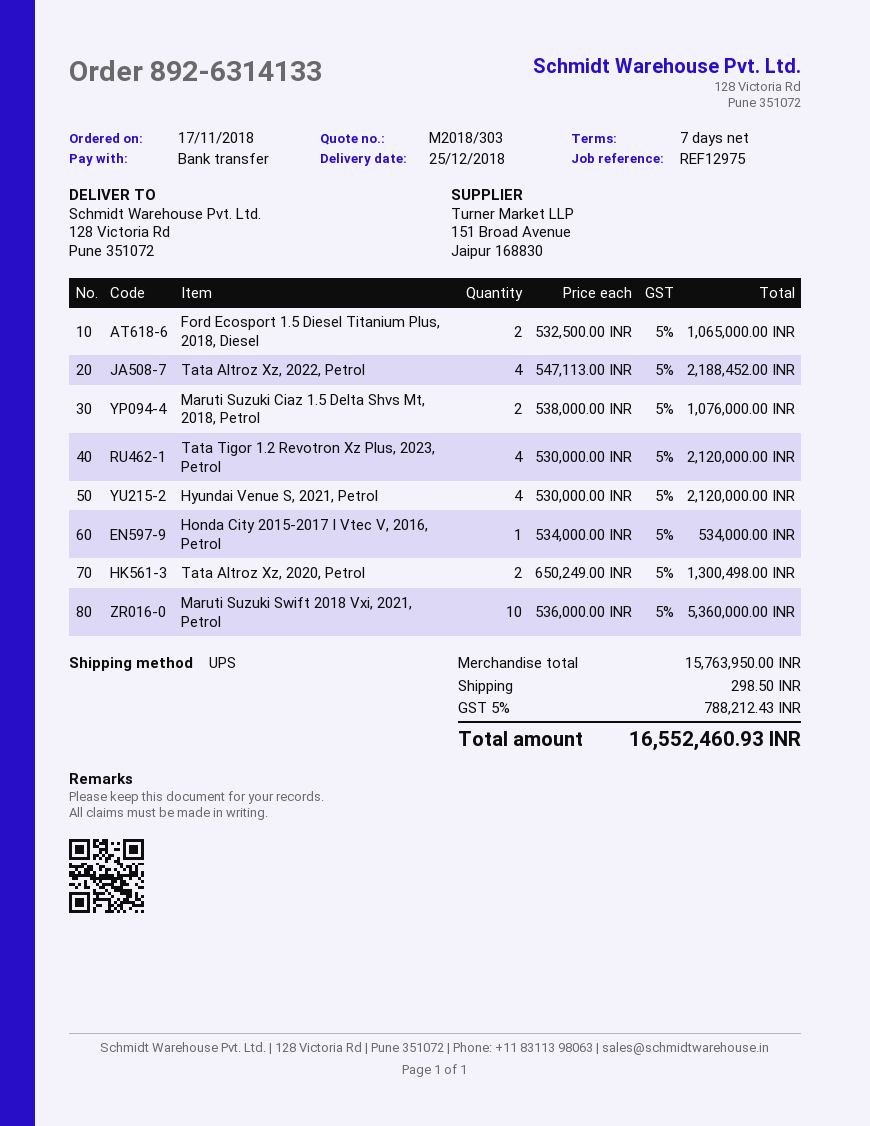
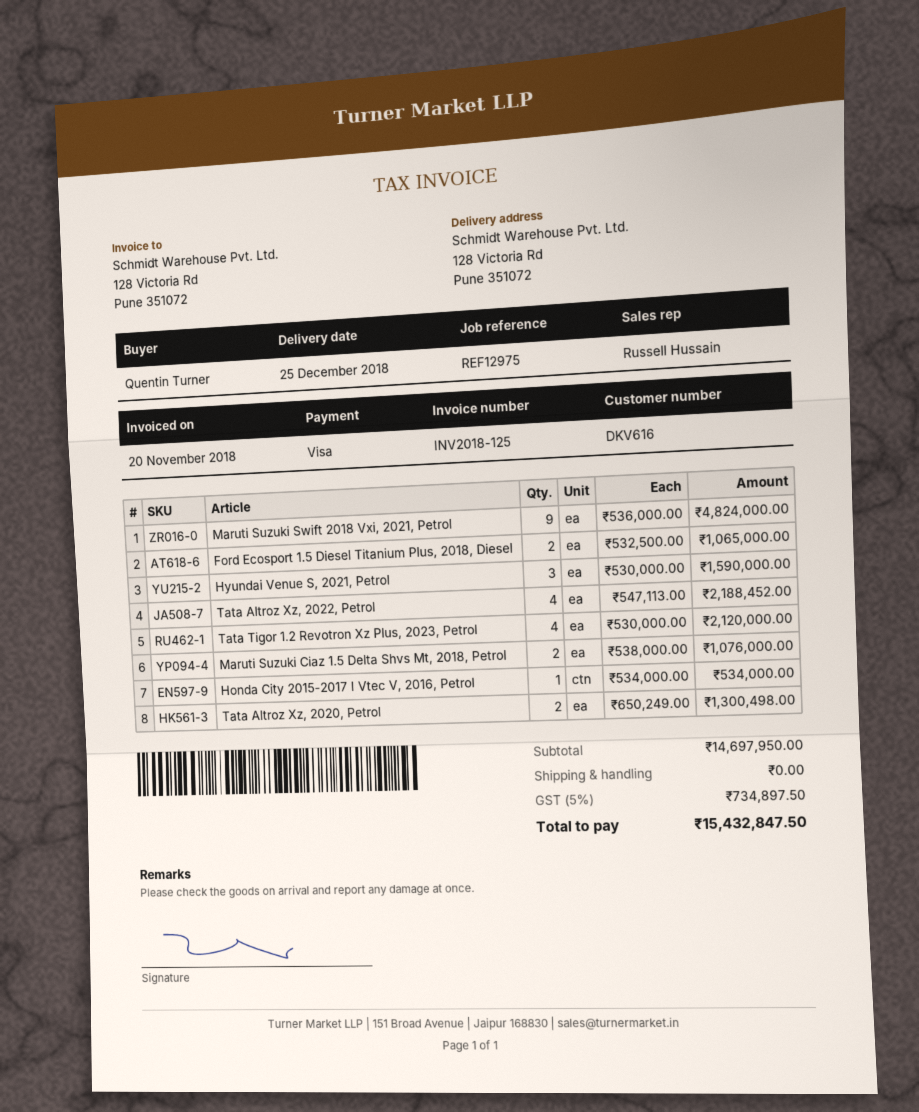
payment method: bank transfer -> Visa
Hyundai Venue S, 2021, Petrol: 4 x 530000.00 = 2120000.00 -> 3 x 530000.00 = 1590000.00
Maruti Suzuki Swift 2018 Vxi, 2021, Petrol: 10 x 536000.00 = 5360000.00 -> 9 x 536000.00 = 4824000.00
subtotal: 15763950.00 -> 14697950.00
shipping: 298.50 -> 0.00
tax: 5% = 788212.43 -> 5% = 734897.50
total: 16552460.93 -> 15432847.50

